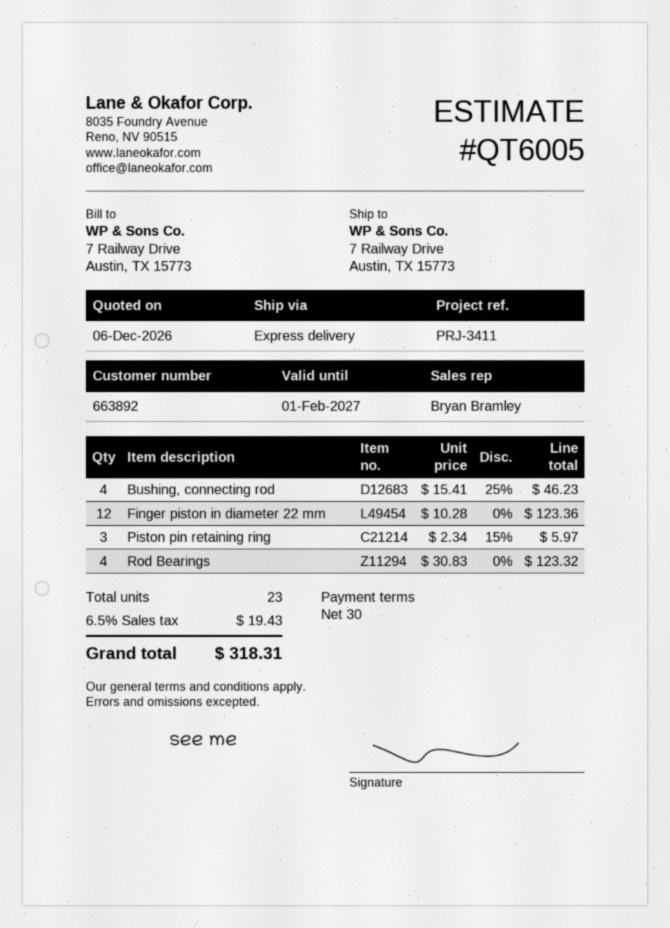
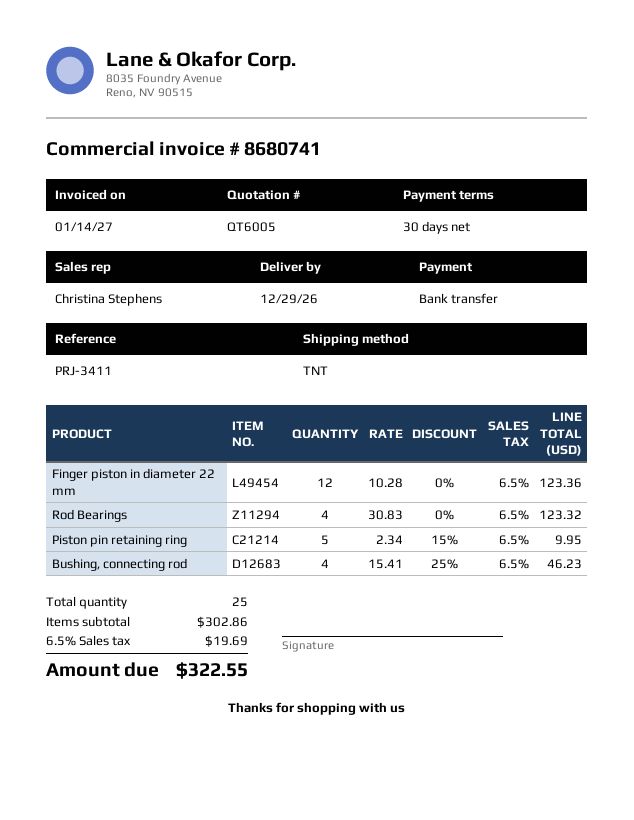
sales rep: Bryan Bramley -> Christina Stephens
shipping method: express -> TNT
Piston pin retaining ring: 3 x 2.34 - 15% = 5.97 -> 5 x 2.34 - 15% = 9.95
total quantity: 23 -> 25
tax: 6.5% = 19.43 -> 6.5% = 19.69
total: 318.31 -> 322.55

